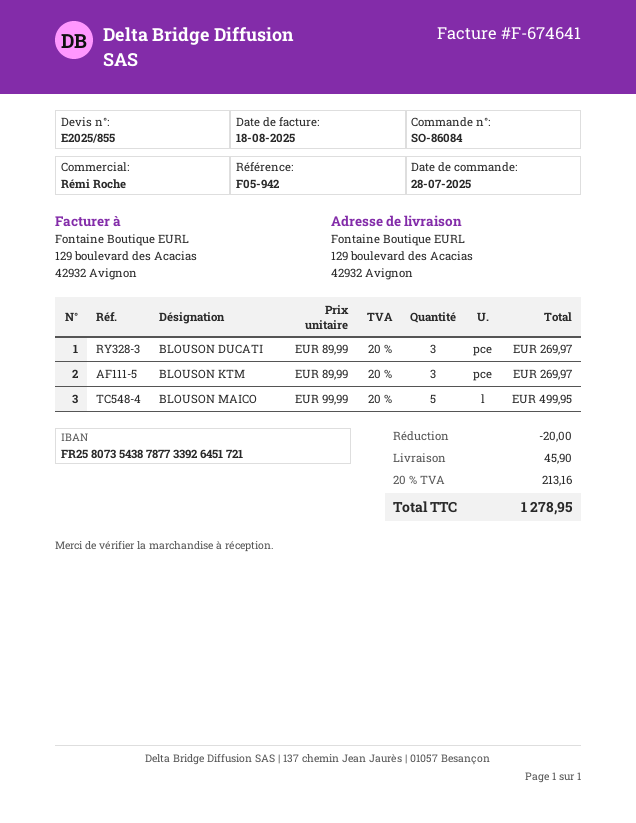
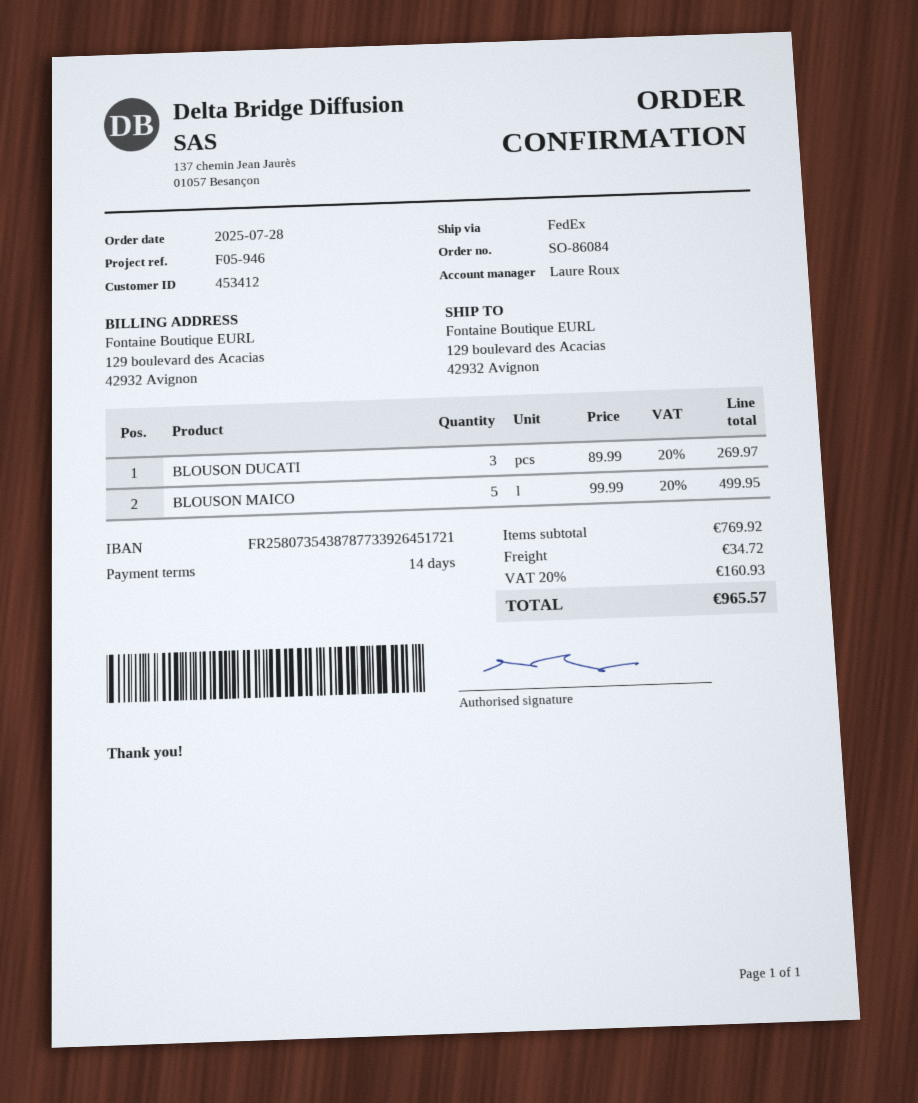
reference: F05-942 -> F05-946
sales rep: Rémi Roche -> Laure Roux
BLOUSON KTM: 3 x 89.99 = 269.97 -> none
discount: 20.00 -> none
shipping: 45.90 -> 34.72
tax: 20% = 213.16 -> 20% = 160.93
total: 1278.95 -> 965.57

